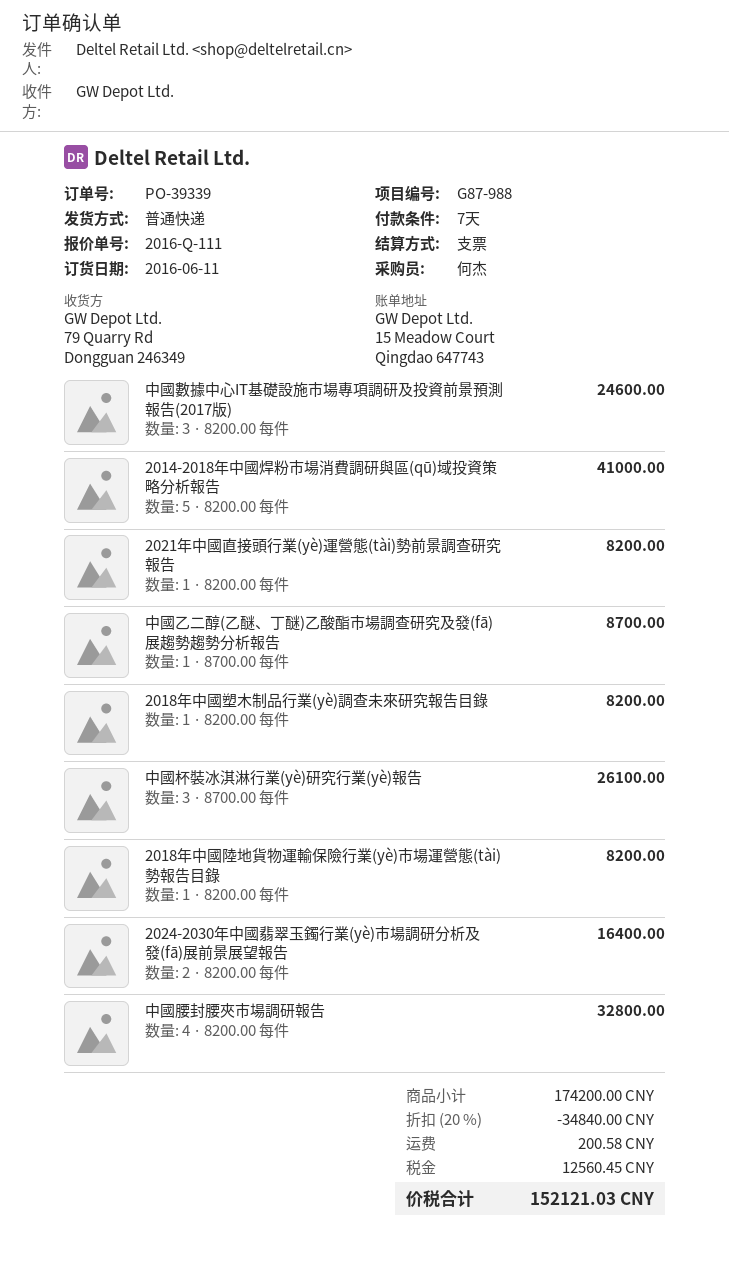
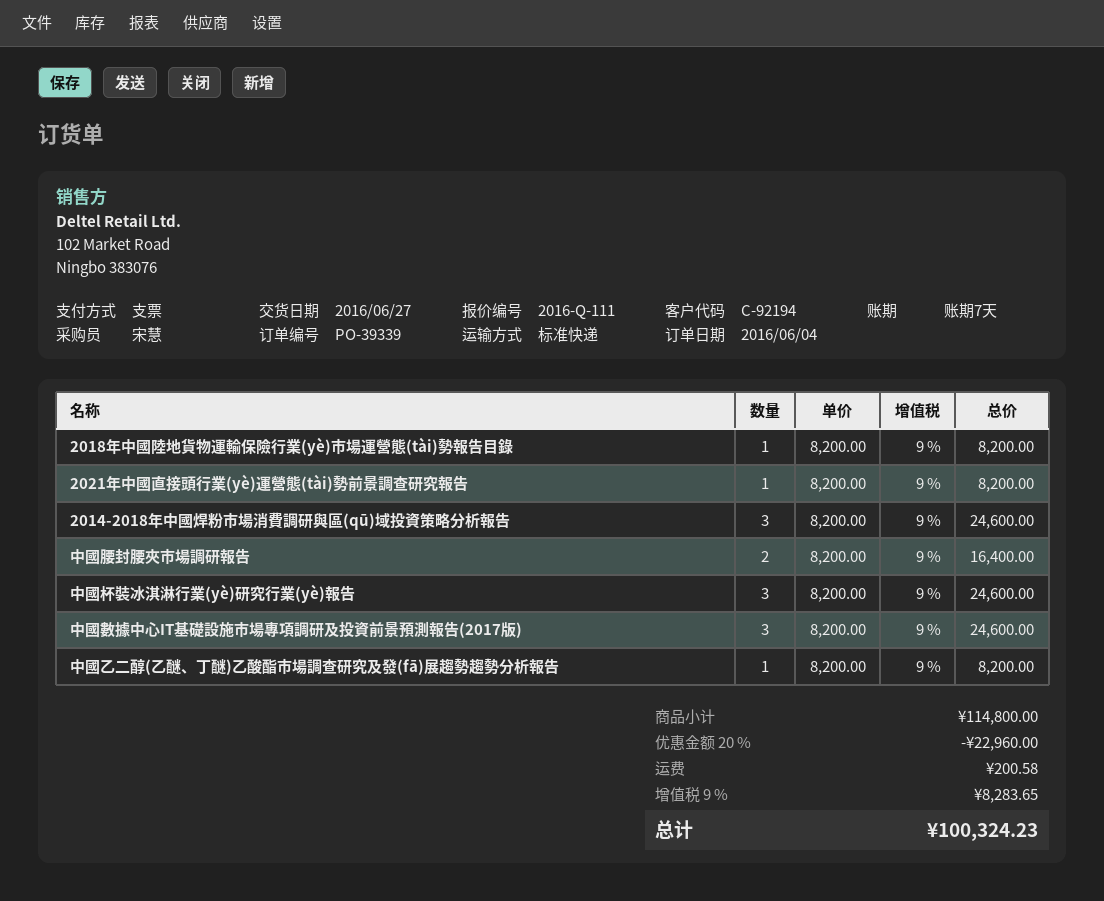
order date: 2016-06-11 -> 2016-06-04
ordered by: 何杰 -> 宋慧
2014-2018年中國焊粉市場消費調研與區(qū)域投資策略分析報告: 5 x 8200.00 = 41000.00 -> 3 x 8200.00 = 24600.00
中國乙二醇(乙醚、丁醚)乙酸酯市場調查研究及發(fā)展趨勢趨勢分析報告: 1 x 8700.00 = 8700.00 -> 1 x 8200.00 = 8200.00
2018年中國塑木制品行業(yè)調查未來研究報告目錄: 1 x 8200.00 = 8200.00 -> none
中國杯裝冰淇淋行業(yè)研究行業(yè)報告: 3 x 8700.00 = 26100.00 -> 3 x 8200.00 = 24600.00
2024-2030年中國翡翠玉鐲行業(yè)市場調研分析及發(fā)展前景展望報告: 2 x 8200.00 = 16400.00 -> none
中國腰封腰夾市場調研報告: 4 x 8200.00 = 32800.00 -> 2 x 8200.00 = 16400.00
subtotal: 174200.00 -> 114800.00
discount: 20% = 34840.00 -> 20% = 22960.00
tax: 12560.45 -> 8283.65
total: 152121.03 -> 100324.23

